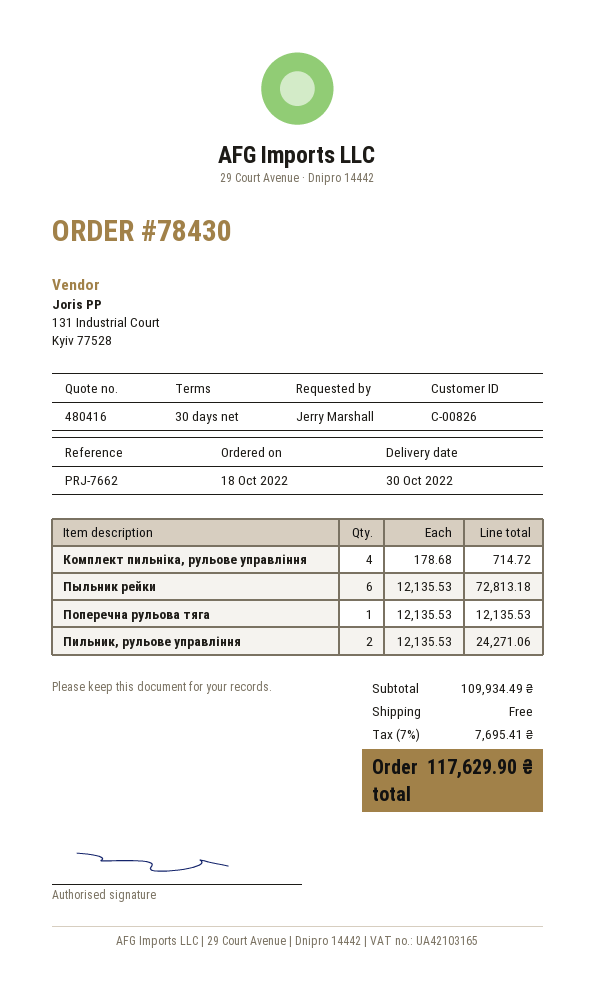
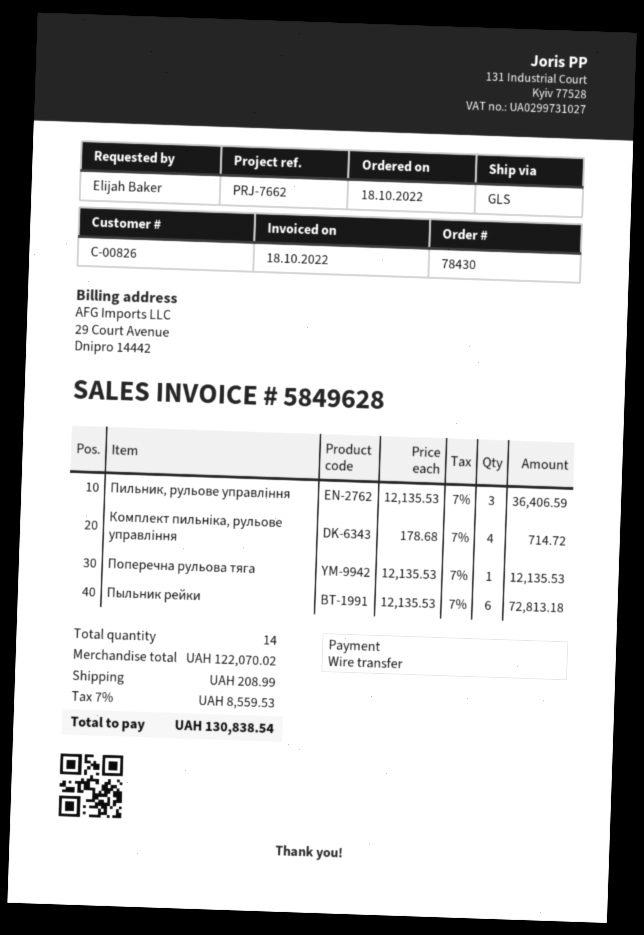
ordered by: Jerry Marshall -> Elijah Baker
Пильник, рульове управління: 2 x 12135.53 = 24271.06 -> 3 x 12135.53 = 36406.59
subtotal: 109934.49 -> 122070.02
shipping: 0.00 -> 208.99
tax: 7% = 7695.41 -> 7% = 8559.53
total: 117629.90 -> 130838.54

